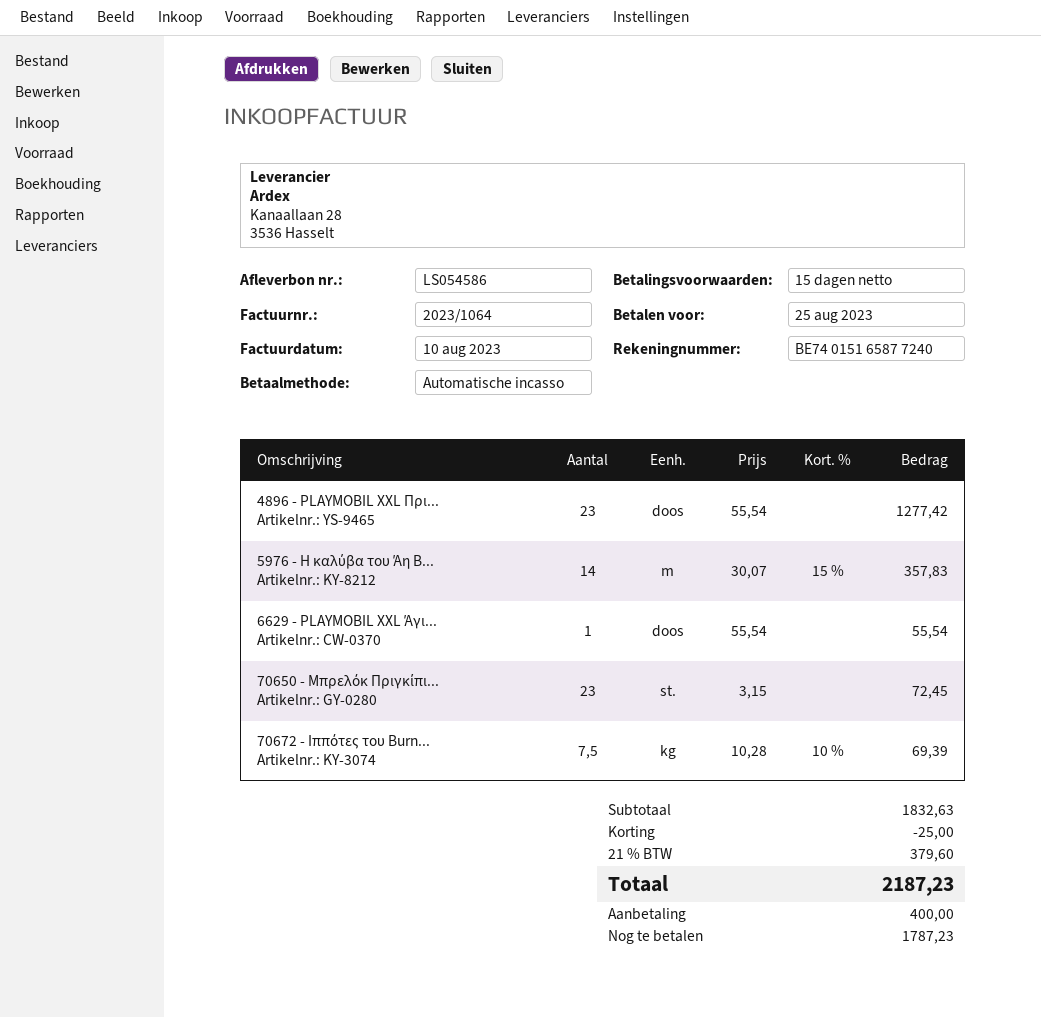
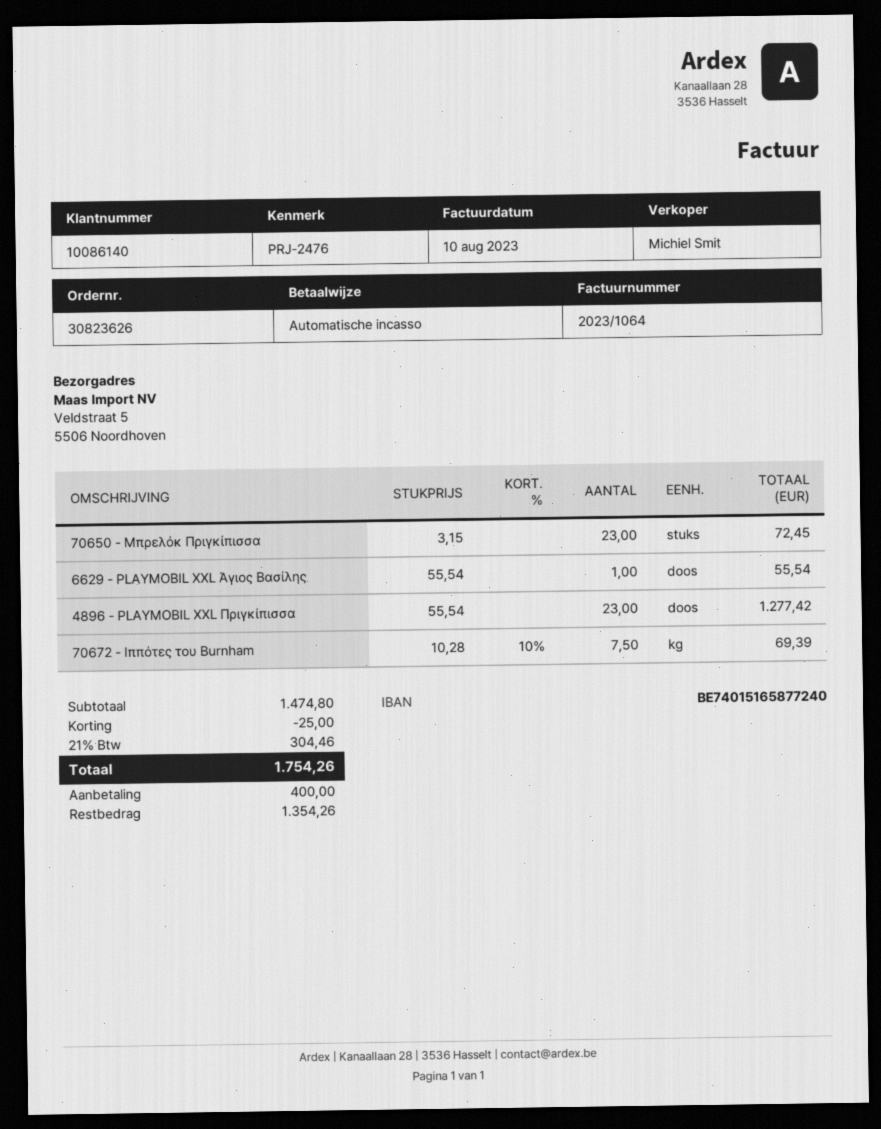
5976 - Η καλύβα του Άη Β...: 14 x 30.07 - 15% = 357.83 -> none
subtotal: 1832.63 -> 1474.80
tax: 21% = 379.60 -> 21% = 304.46
total: 2187.23 -> 1754.26
balance: 1787.23 -> 1354.26

